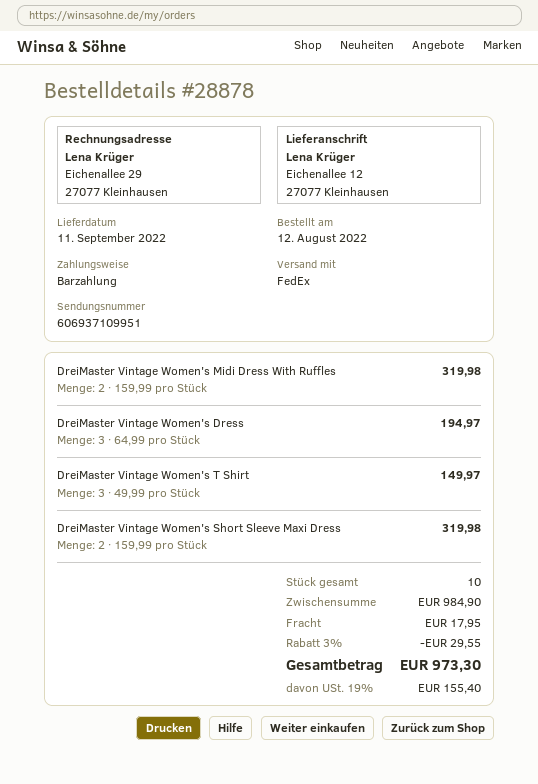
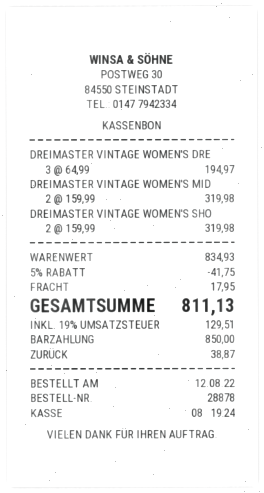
DreiMaster Vintage Women's T Shirt: 3 x 49.99 = 149.97 -> none
subtotal: 984.90 -> 834.93
discount: 3% = 29.55 -> 5% = 41.75
tax: 19% = 155.40 -> 19% = 129.51
total: 973.30 -> 811.13

